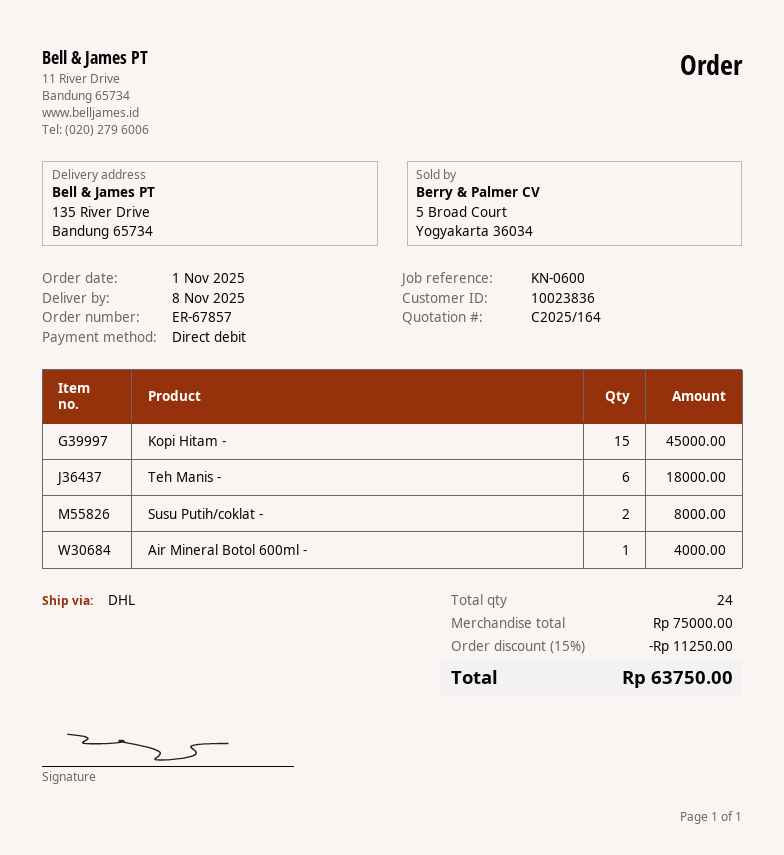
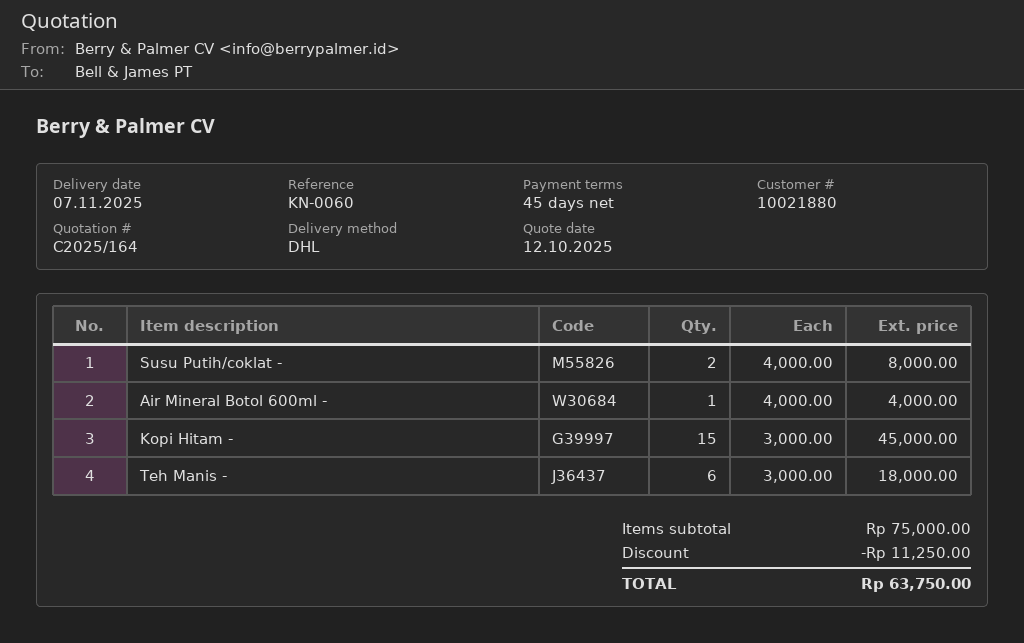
delivery date: 2025-11-08 -> 2025-11-07
customer number: 10023836 -> 10021880
reference: KN-0600 -> KN-0060

